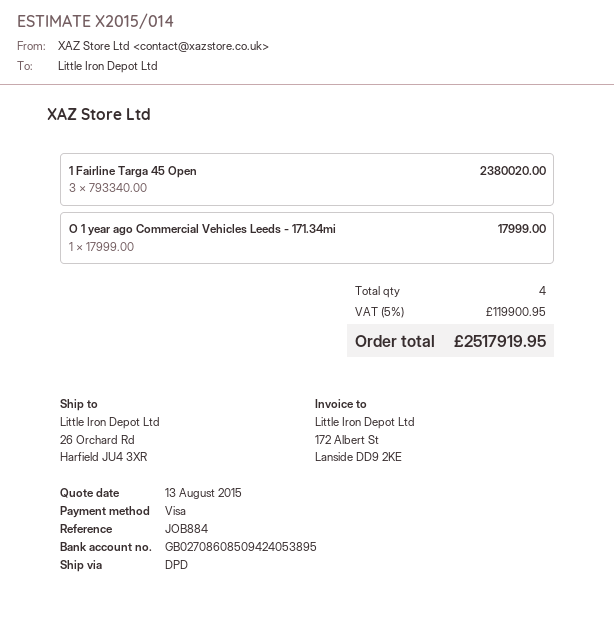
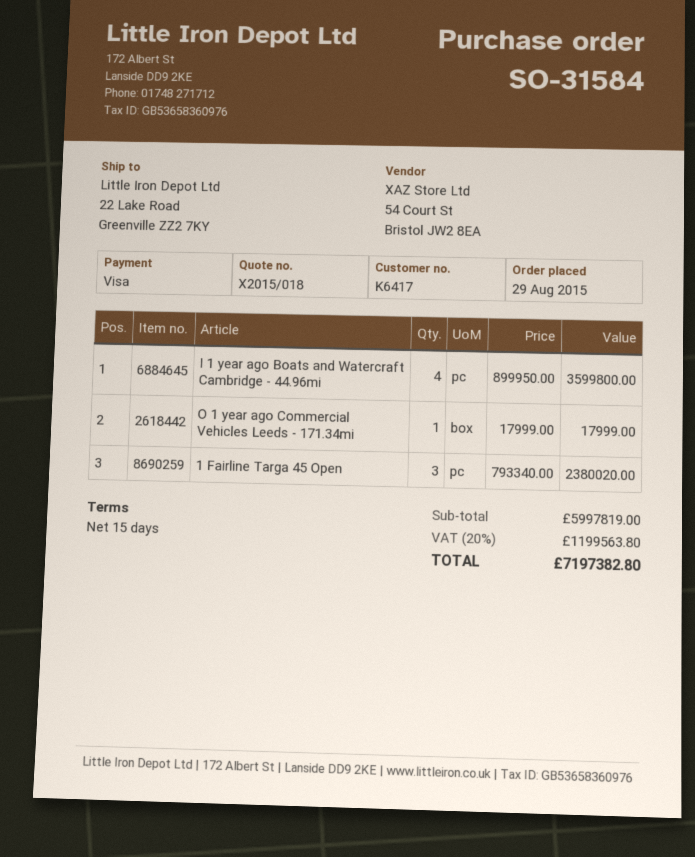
quote number: X2015/014 -> X2015/018
ship to: 26 Orchard Rd, Harfield JU4 3XR -> 22 Lake Road, Greenville ZZ2 7KY
I 1 year ago Boats and Watercraft Cambridge - 44.96mi: none -> 4 x 899950.00 = 3599800.00
tax: 5% = 119900.95 -> 20% = 1199563.80
total: 2517919.95 -> 7197382.80

